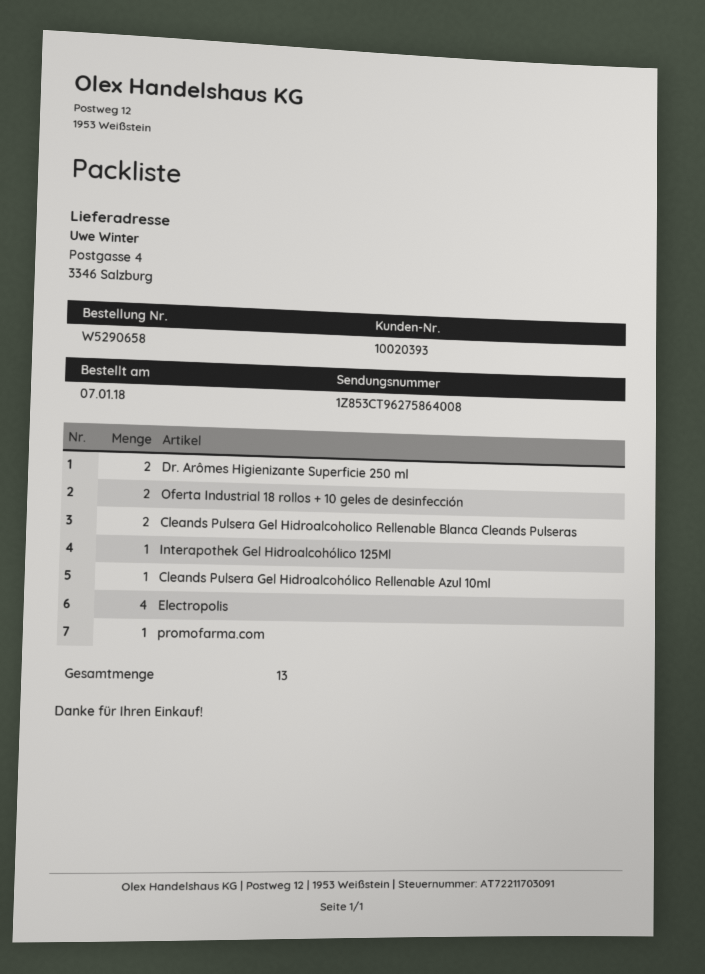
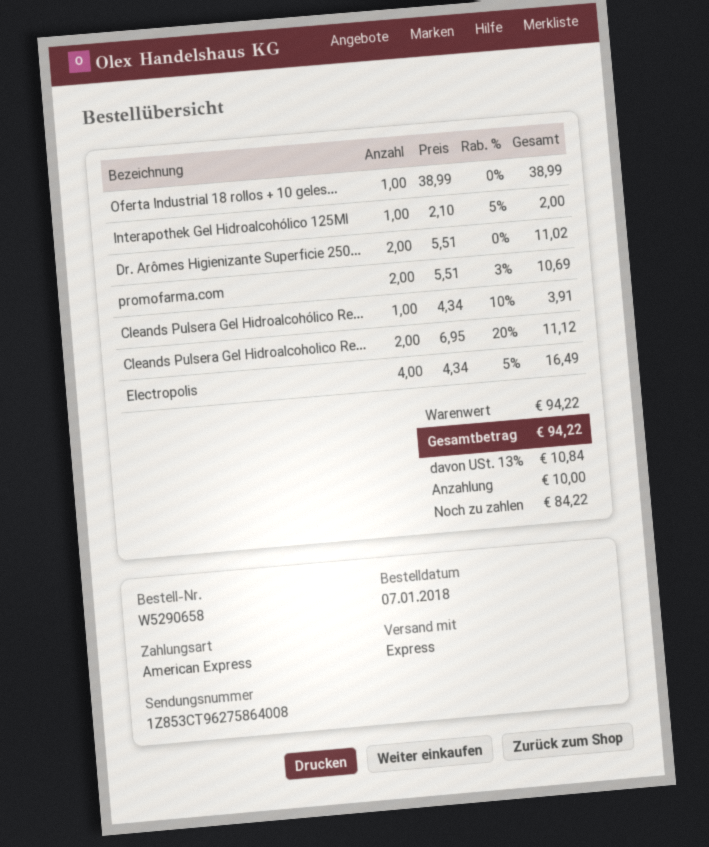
Oferta Industrial 18 rollos + 10 geles de desinfección: 2 -> 1
promofarma.com: 1 -> 2

